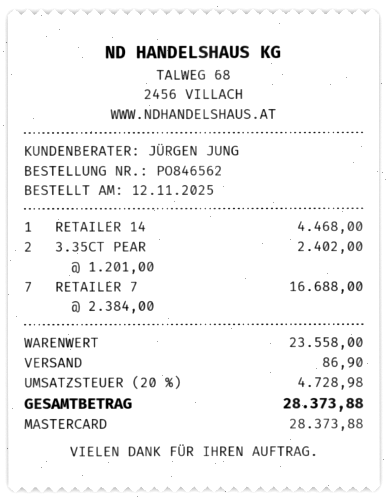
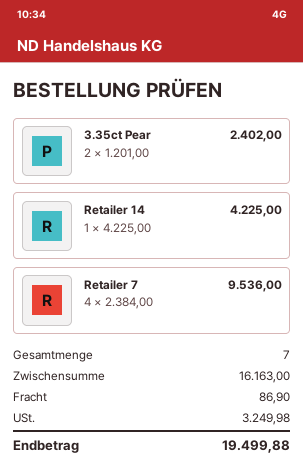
RETAILER 14: 1 x 4468.00 = 4468.00 -> 1 x 4225.00 = 4225.00
RETAILER 7: 7 x 2384.00 = 16688.00 -> 4 x 2384.00 = 9536.00
subtotal: 23558.00 -> 16163.00
tax: 4728.98 -> 3249.98
total: 28373.88 -> 19499.88

